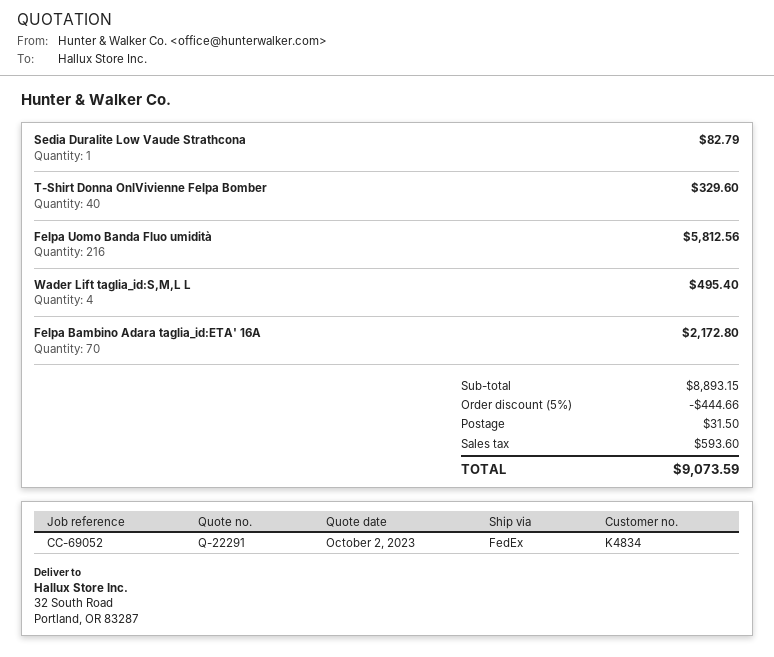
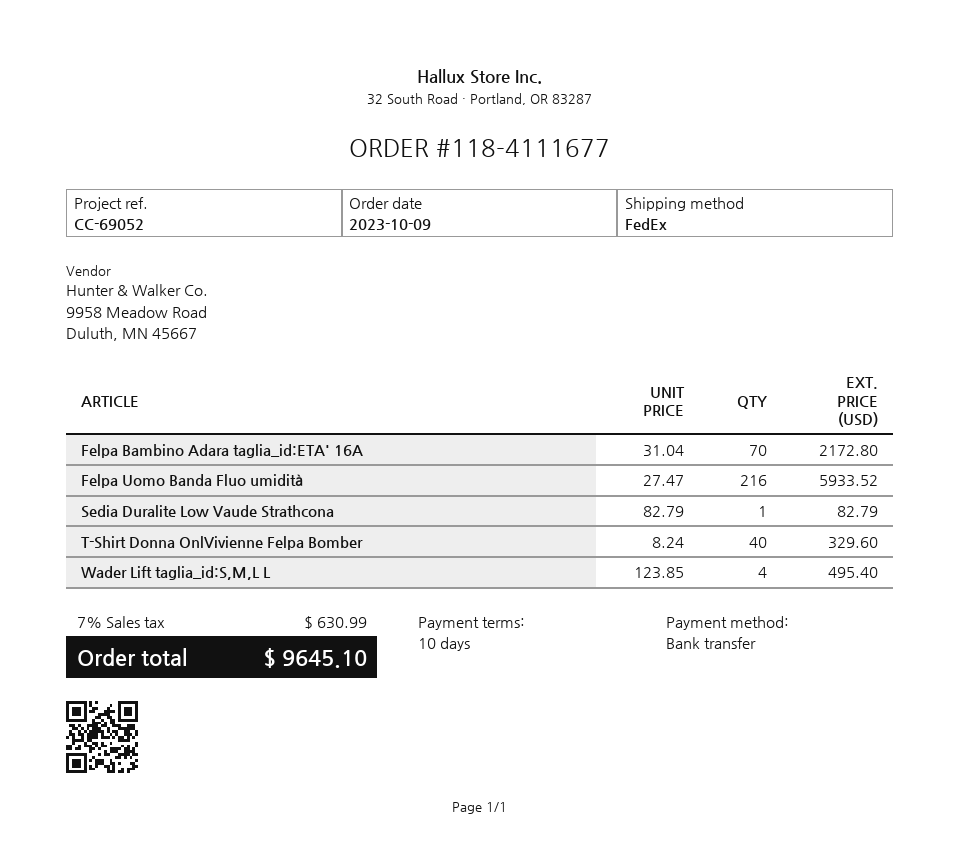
Felpa Uomo Banda Fluo umidità: 216 for 5812.56 -> 216 for 5933.52
discount: 5% = 444.66 -> none
shipping: 31.50 -> none
tax: 593.60 -> 630.99
total: 9073.59 -> 9645.10

